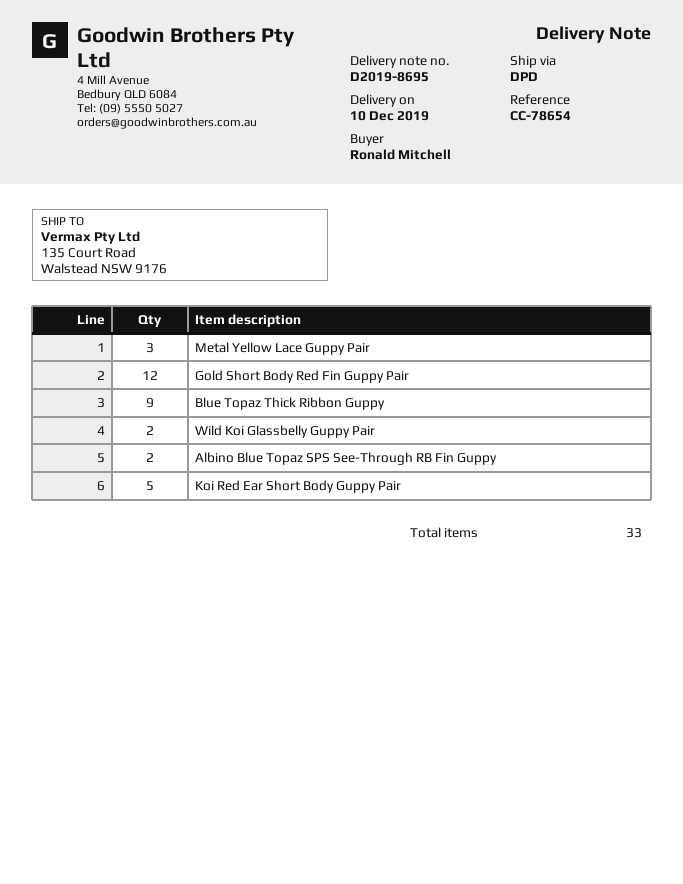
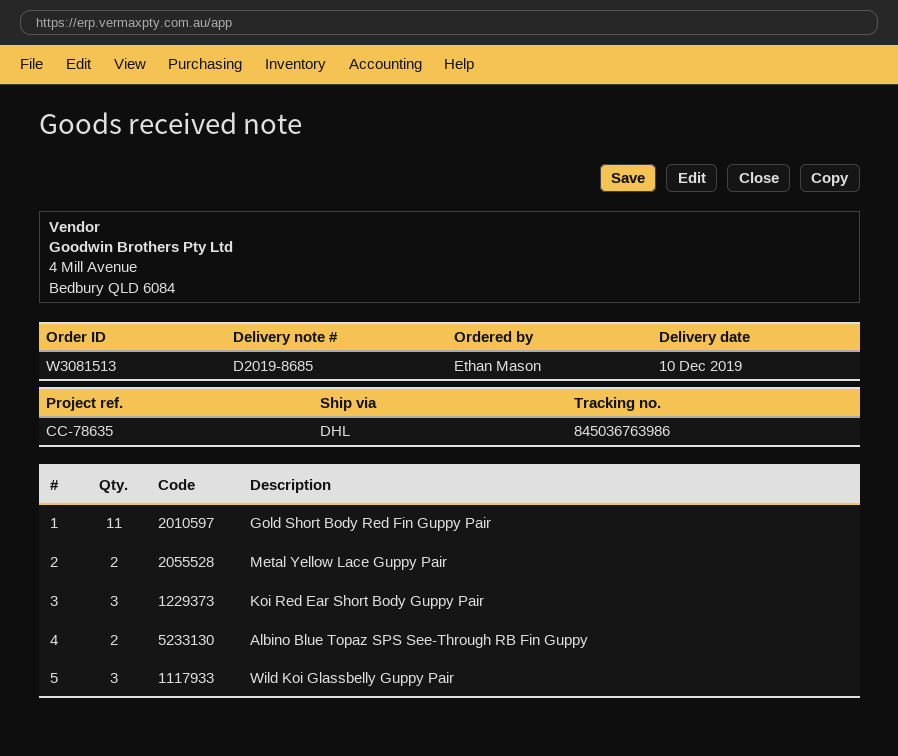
delivery note number: D2019-8695 -> D2019-8685
reference: CC-78654 -> CC-78635
ordered by: Ronald Mitchell -> Ethan Mason
shipping method: DPD -> DHL
Metal Yellow Lace Guppy Pair: 3 -> 2
Gold Short Body Red Fin Guppy Pair: 12 -> 11
Blue Topaz Thick Ribbon Guppy: 9 -> none
Wild Koi Glassbelly Guppy Pair: 2 -> 3
Koi Red Ear Short Body Guppy Pair: 5 -> 3

